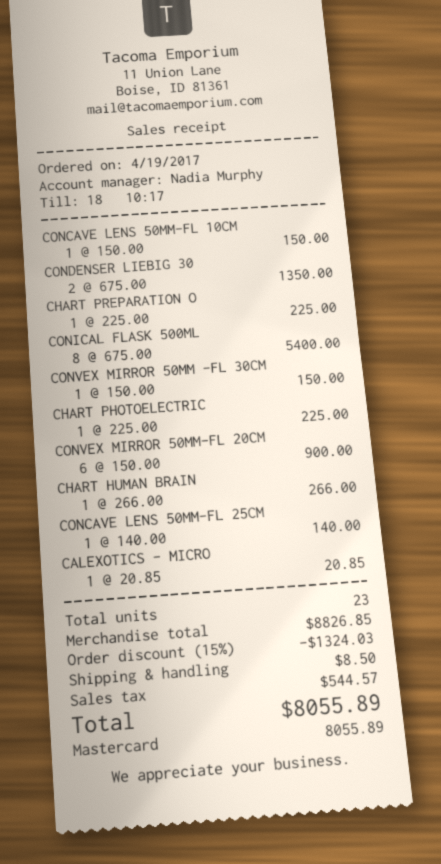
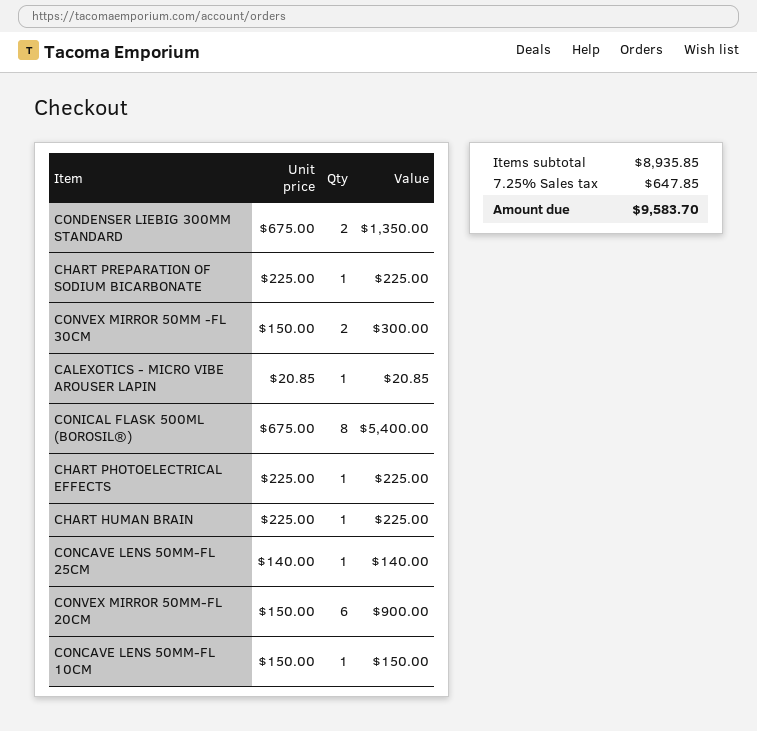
CONVEX MIRROR 50MM -FL 30CM: 1 x 150.00 = 150.00 -> 2 x 150.00 = 300.00
CHART HUMAN BRAIN: 1 x 266.00 = 266.00 -> 1 x 225.00 = 225.00
subtotal: 8826.85 -> 8935.85
discount: 15% = 1324.03 -> none
shipping: 8.50 -> none
tax: 544.57 -> 647.85
total: 8055.89 -> 9583.70

